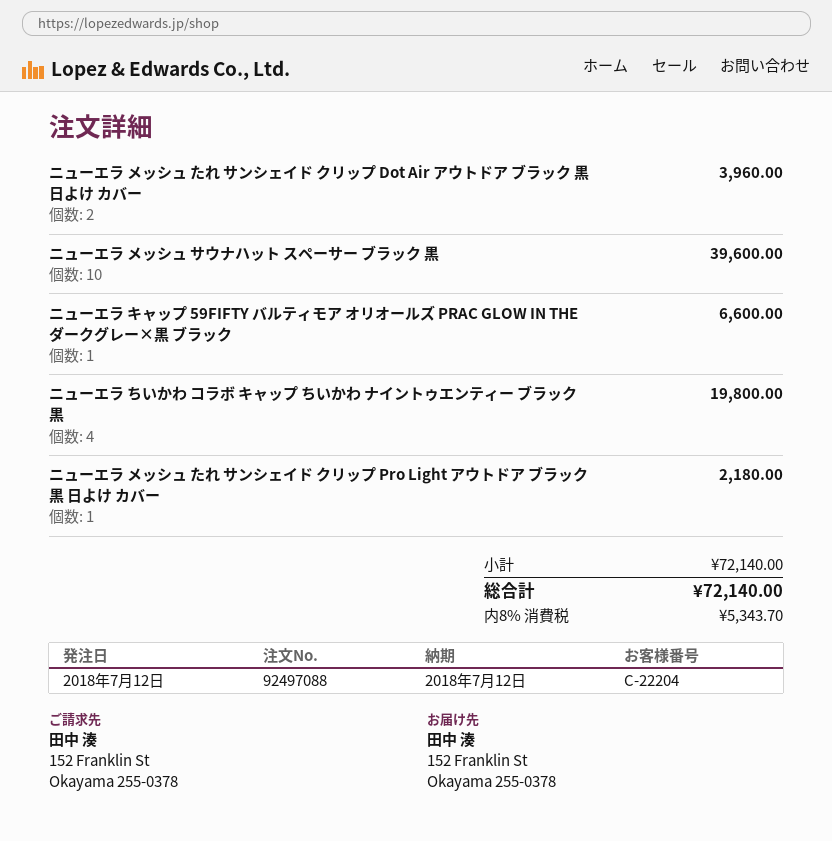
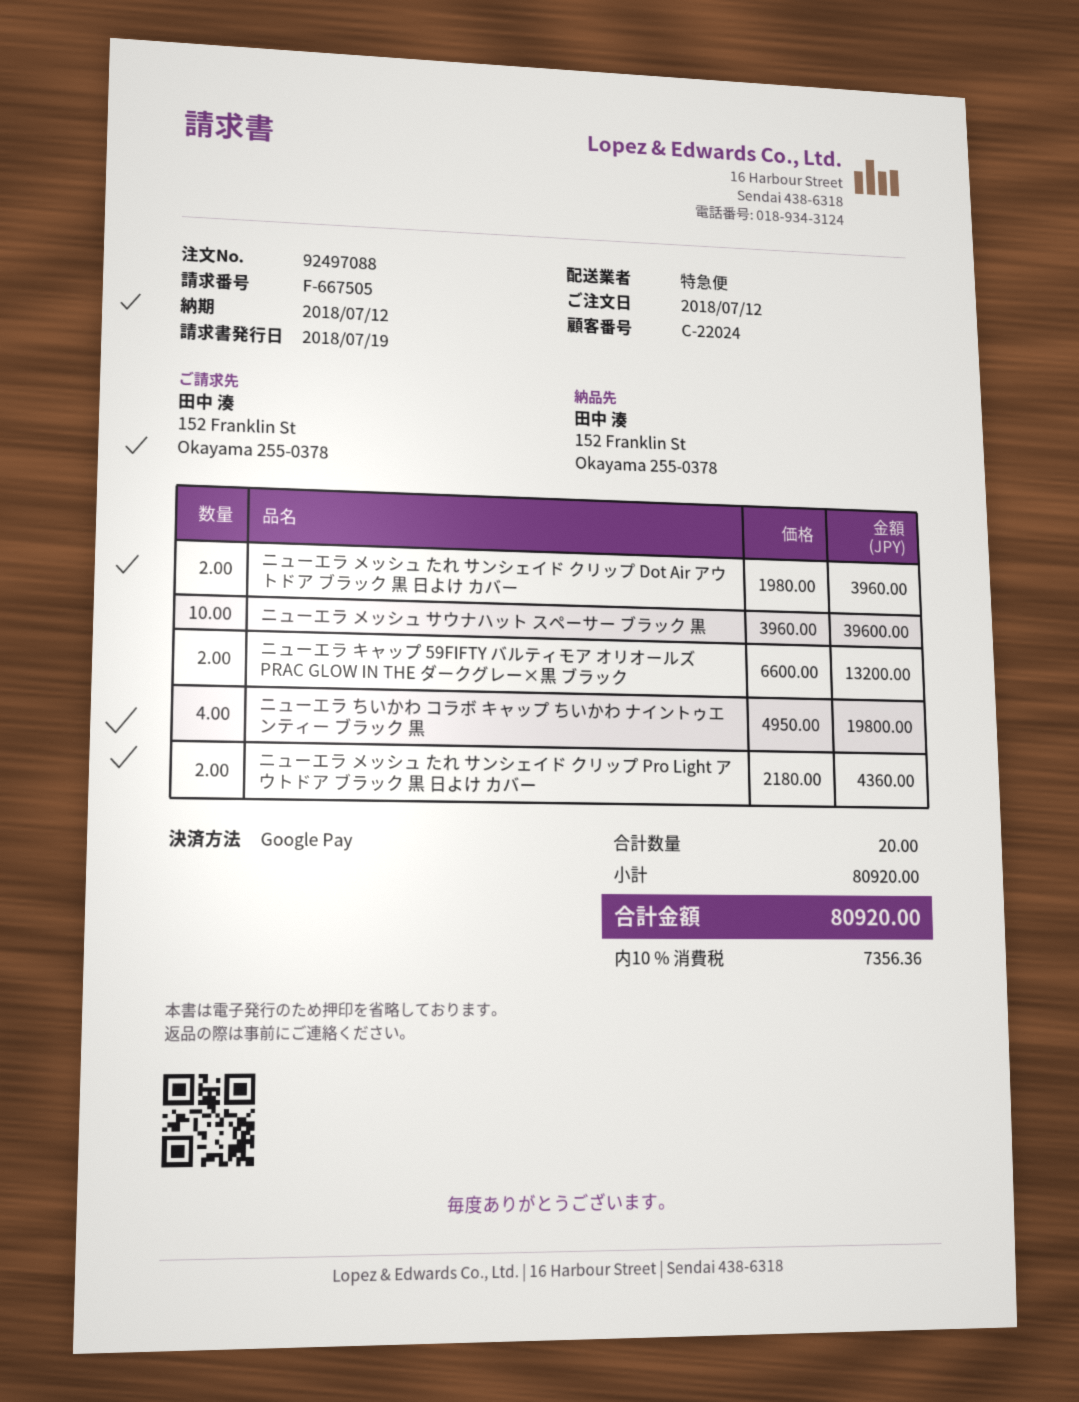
customer number: C-22204 -> C-22024
ニューエラ キャップ 59FIFTY バルティモア オリオールズ PRAC GLOW IN THE ダークグレー×黒 ブラック: 1 for 6600.00 -> 2 for 13200.00
ニューエラ メッシュ たれ サンシェイド クリップ Pro Light アウトドア ブラック 黒 日よけ カバー: 1 for 2180.00 -> 2 for 4360.00
subtotal: 72140.00 -> 80920.00
tax: 8% = 5343.70 -> 10% = 7356.36
total: 72140.00 -> 80920.00

